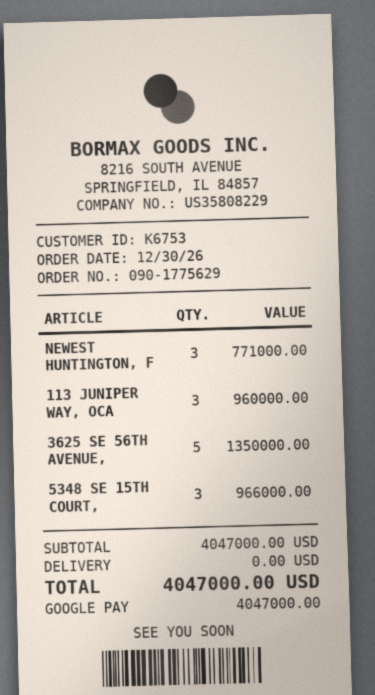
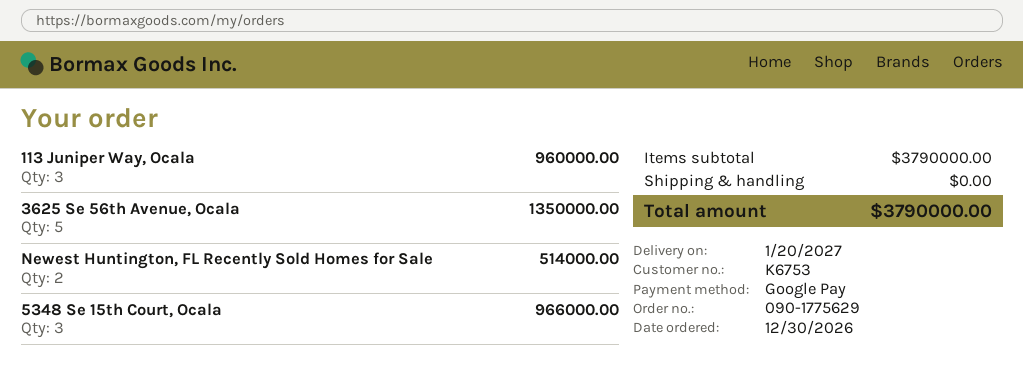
NEWEST HUNTINGTON, F: 3 for 771000.00 -> 2 for 514000.00
subtotal: 4047000.00 -> 3790000.00
total: 4047000.00 -> 3790000.00

